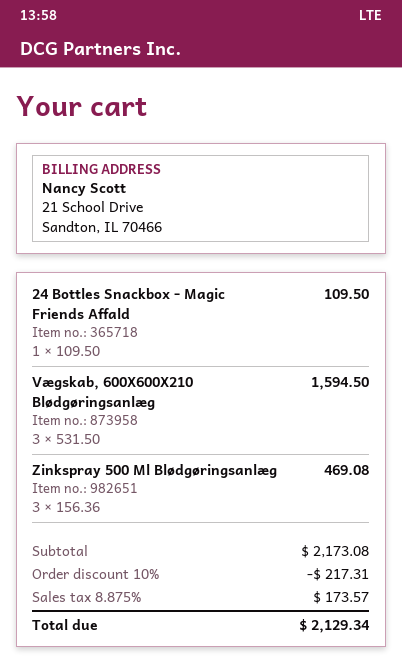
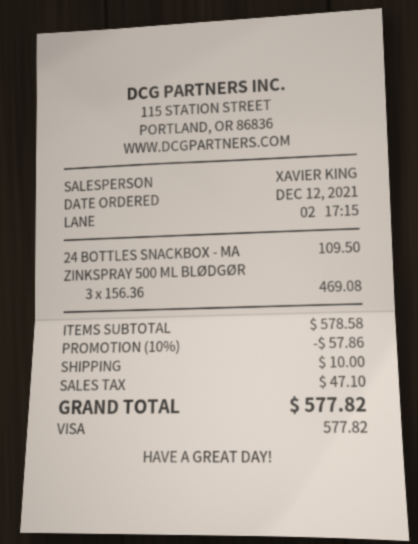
Vægskab, 600X600X210 Blødgøringsanlæg: 3 x 531.50 = 1594.50 -> none
subtotal: 2173.08 -> 578.58
discount: 10% = 217.31 -> 10% = 57.86
shipping: none -> 10.00
tax: 173.57 -> 47.10
total: 2129.34 -> 577.82

